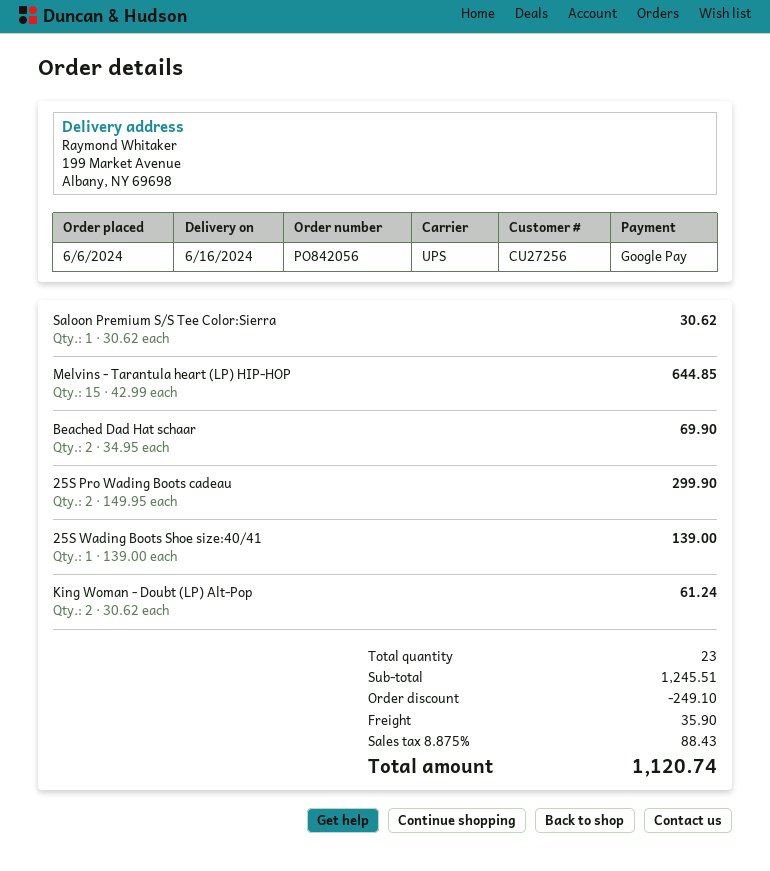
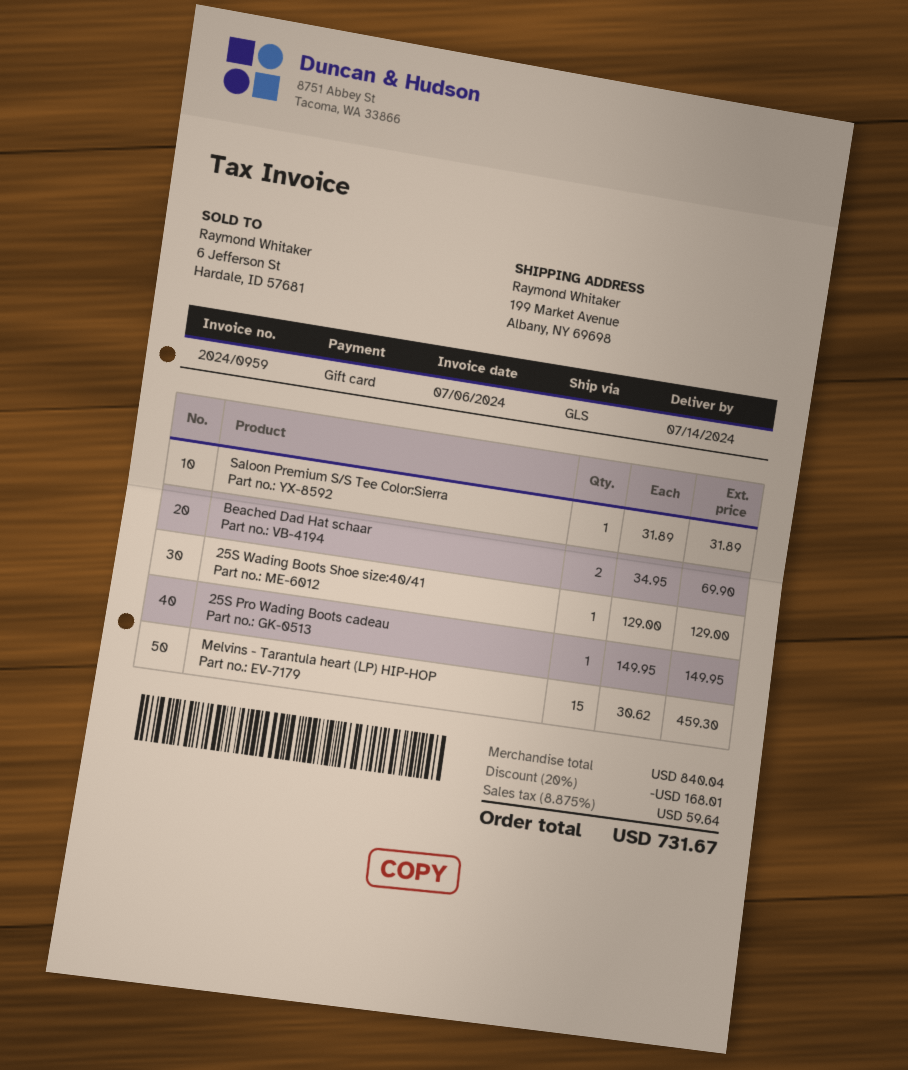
delivery date: 2024-06-16 -> 2024-07-14
payment method: Google Pay -> gift card
shipping method: UPS -> GLS
Saloon Premium S/S Tee Color:Sierra: 1 x 30.62 = 30.62 -> 1 x 31.89 = 31.89
Melvins - Tarantula heart (LP) HIP-HOP: 15 x 42.99 = 644.85 -> 15 x 30.62 = 459.30
25S Pro Wading Boots cadeau: 2 x 149.95 = 299.90 -> 1 x 149.95 = 149.95
25S Wading Boots Shoe size:40/41: 1 x 139.00 = 139.00 -> 1 x 129.00 = 129.00
King Woman - Doubt (LP) Alt-Pop: 2 x 30.62 = 61.24 -> none
subtotal: 1245.51 -> 840.04
discount: 249.10 -> 168.01
shipping: 35.90 -> none
tax: 8.875% = 88.43 -> 8.875% = 59.64
total: 1120.74 -> 731.67

